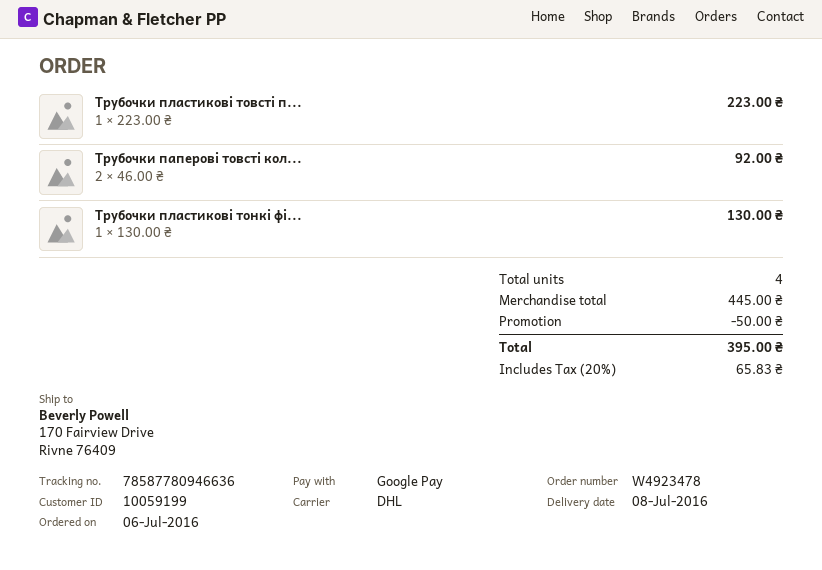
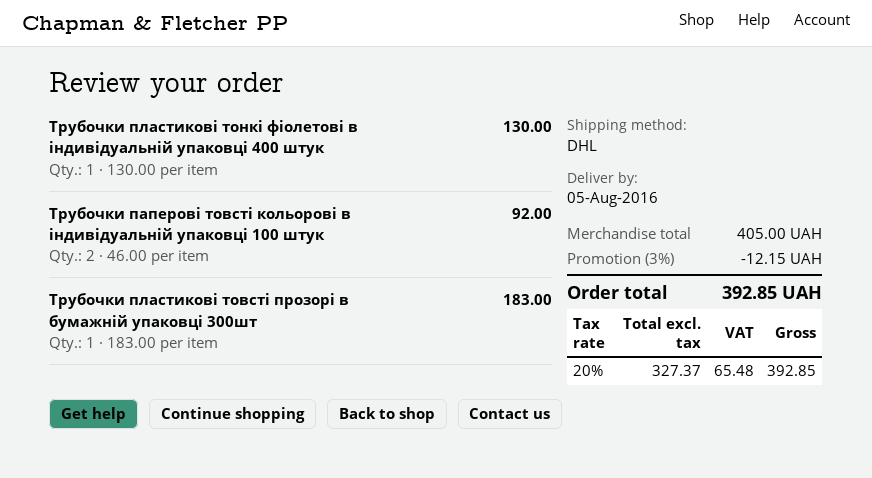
delivery date: 2016-07-08 -> 2016-08-05
Трубочки пластикові товсті п...: 1 x 223.00 = 223.00 -> 1 x 183.00 = 183.00
subtotal: 445.00 -> 405.00
discount: 50.00 -> 12.15
tax: 20% = 65.83 -> 20% = 65.48
total: 395.00 -> 392.85

